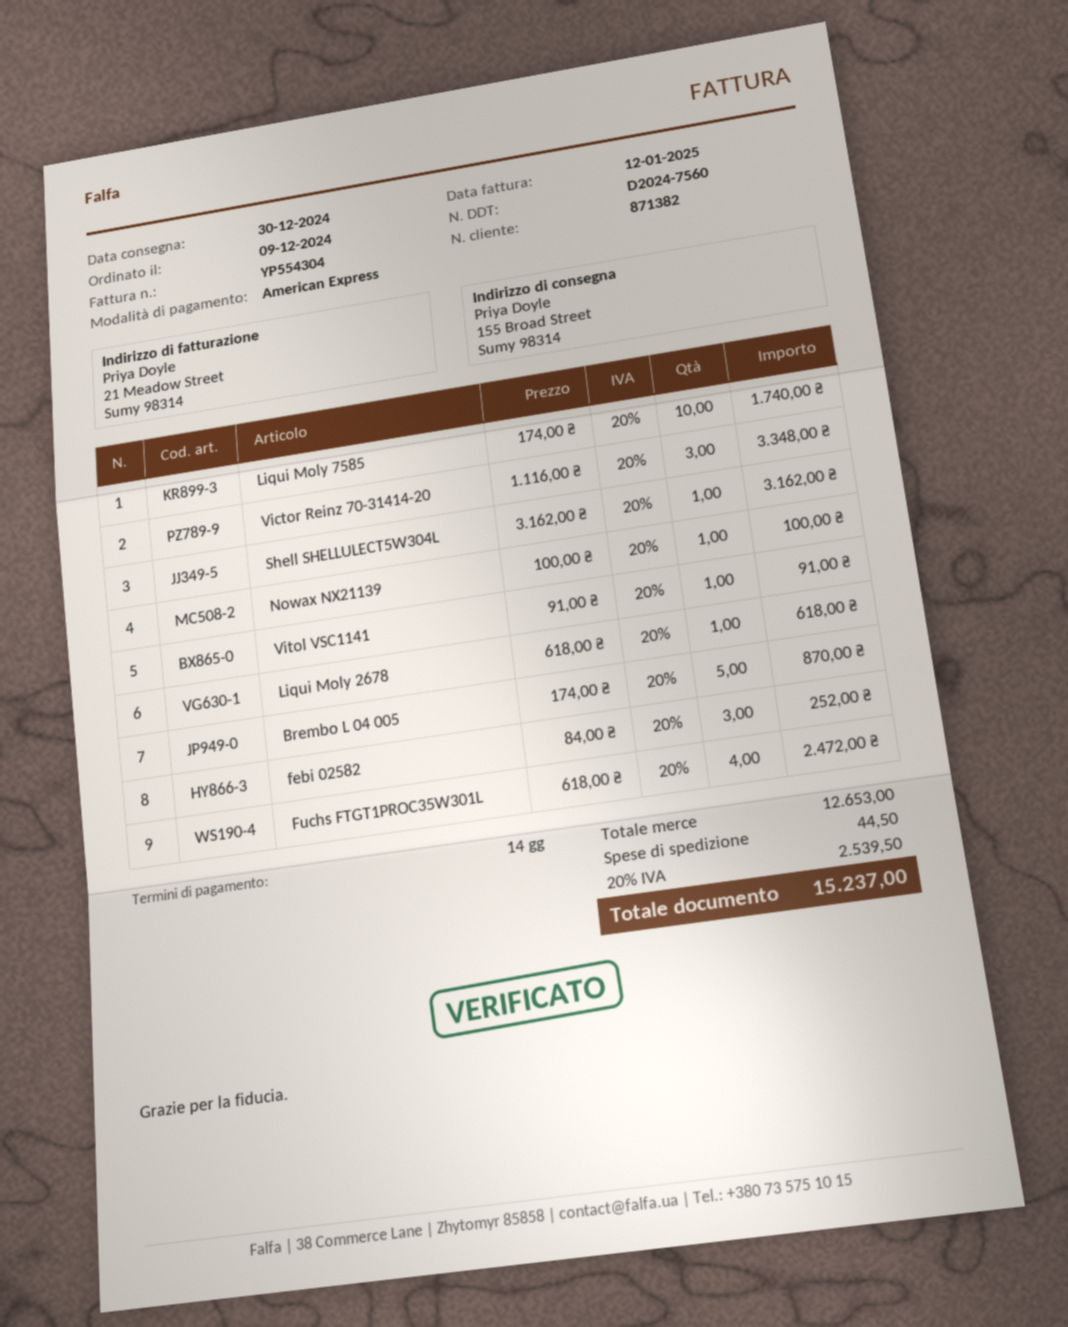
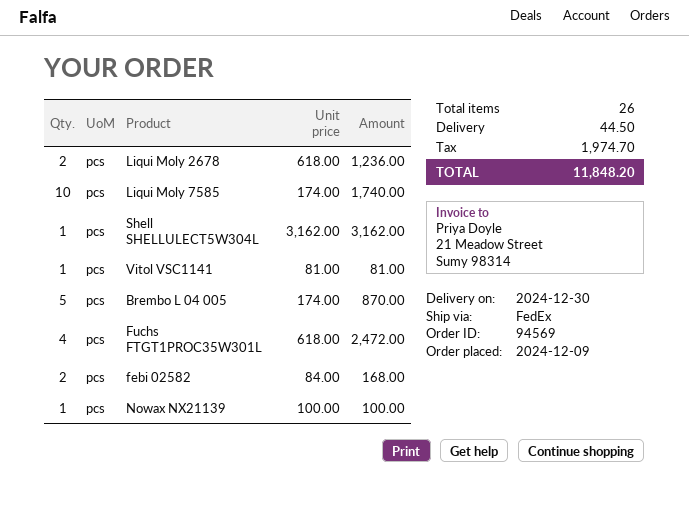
Victor Reinz 70-31414-20: 3 x 1116.00 = 3348.00 -> none
Vitol VSC1141: 1 x 91.00 = 91.00 -> 1 x 81.00 = 81.00
Liqui Moly 2678: 1 x 618.00 = 618.00 -> 2 x 618.00 = 1236.00
febi 02582: 3 x 84.00 = 252.00 -> 2 x 84.00 = 168.00
tax: 2539.50 -> 1974.70
total: 15237.00 -> 11848.20

